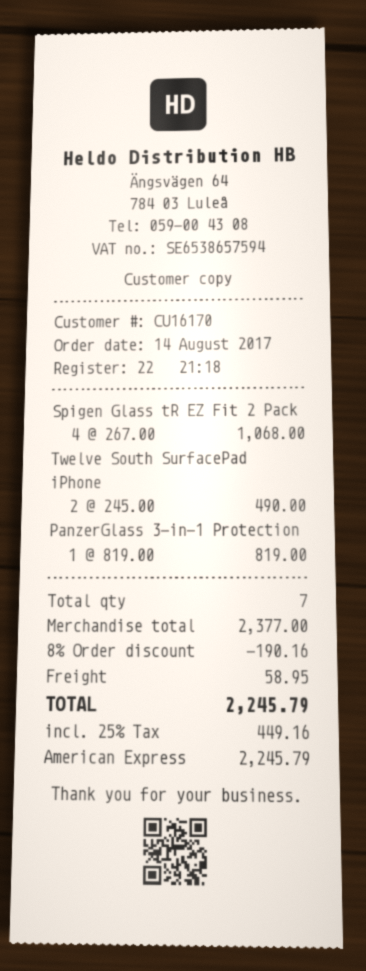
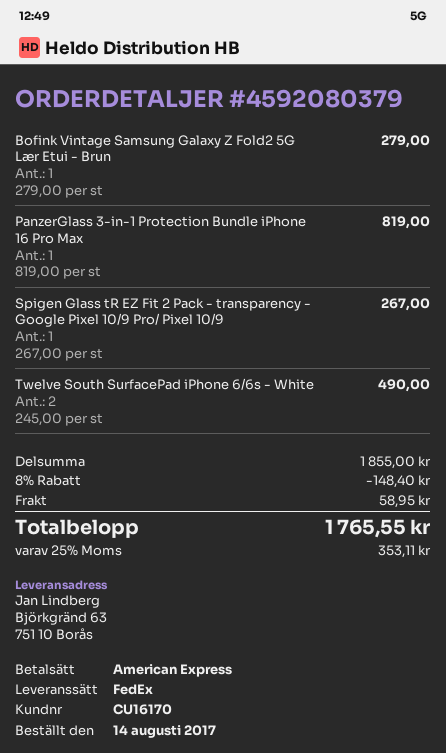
Spigen Glass tR EZ Fit 2 Pack: 4 x 267.00 = 1068.00 -> 1 x 267.00 = 267.00
Bofink Vintage Samsung Galaxy Z Fold2 5G Lær Etui - Brun: none -> 1 x 279.00 = 279.00
subtotal: 2377.00 -> 1855.00
discount: 8% = 190.16 -> 8% = 148.40
tax: 25% = 449.16 -> 25% = 353.11
total: 2245.79 -> 1765.55

